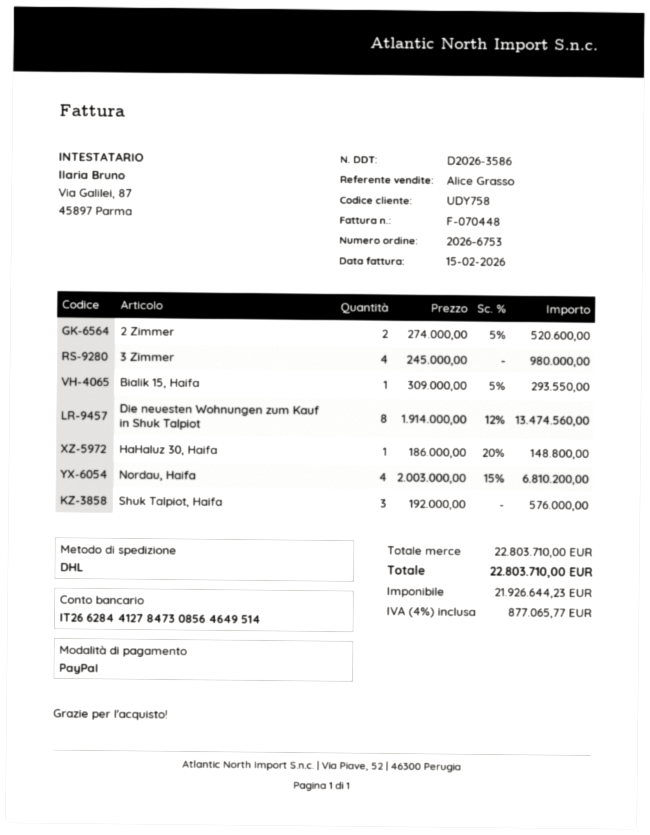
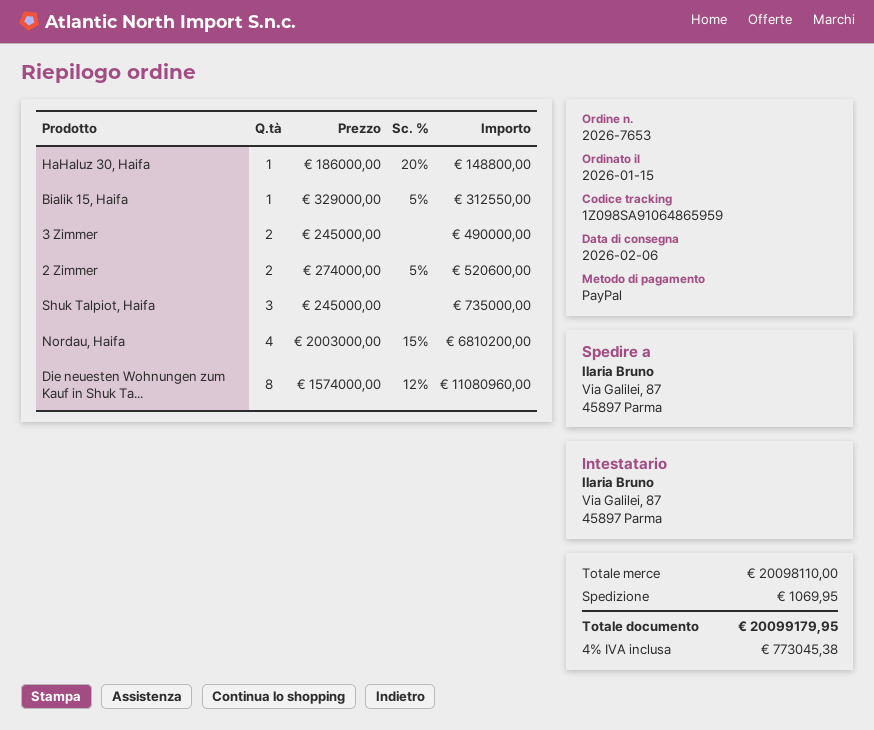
order number: 2026-6753 -> 2026-7653
3 Zimmer: 4 x 245000.00 = 980000.00 -> 2 x 245000.00 = 490000.00
Bialik 15, Haifa: 1 x 309000.00 - 5% = 293550.00 -> 1 x 329000.00 - 5% = 312550.00
Die neuesten Wohnungen zum Kauf in Shuk Talpiot: 8 x 1914000.00 - 12% = 13474560.00 -> 8 x 1574000.00 - 12% = 11080960.00
Shuk Talpiot, Haifa: 3 x 192000.00 = 576000.00 -> 3 x 245000.00 = 735000.00
subtotal: 22803710.00 -> 20098110.00
shipping: none -> 1069.95
tax: 4% = 877065.77 -> 4% = 773045.38
total: 22803710.00 -> 20099179.95

